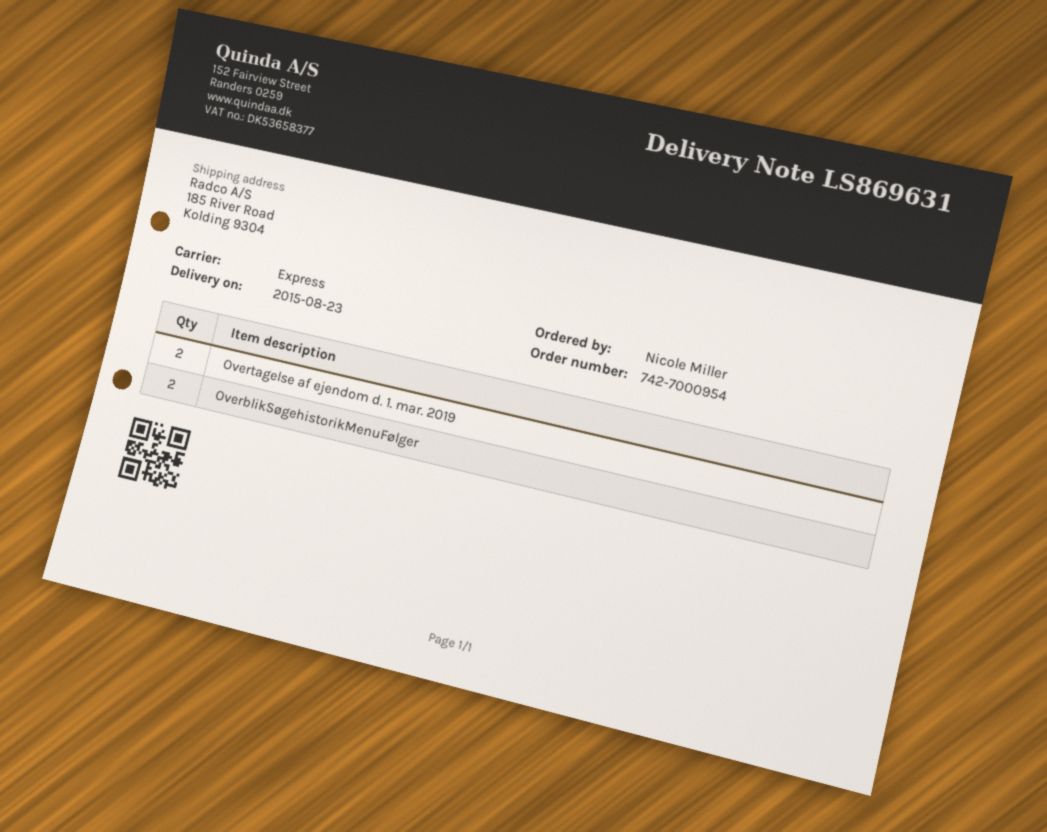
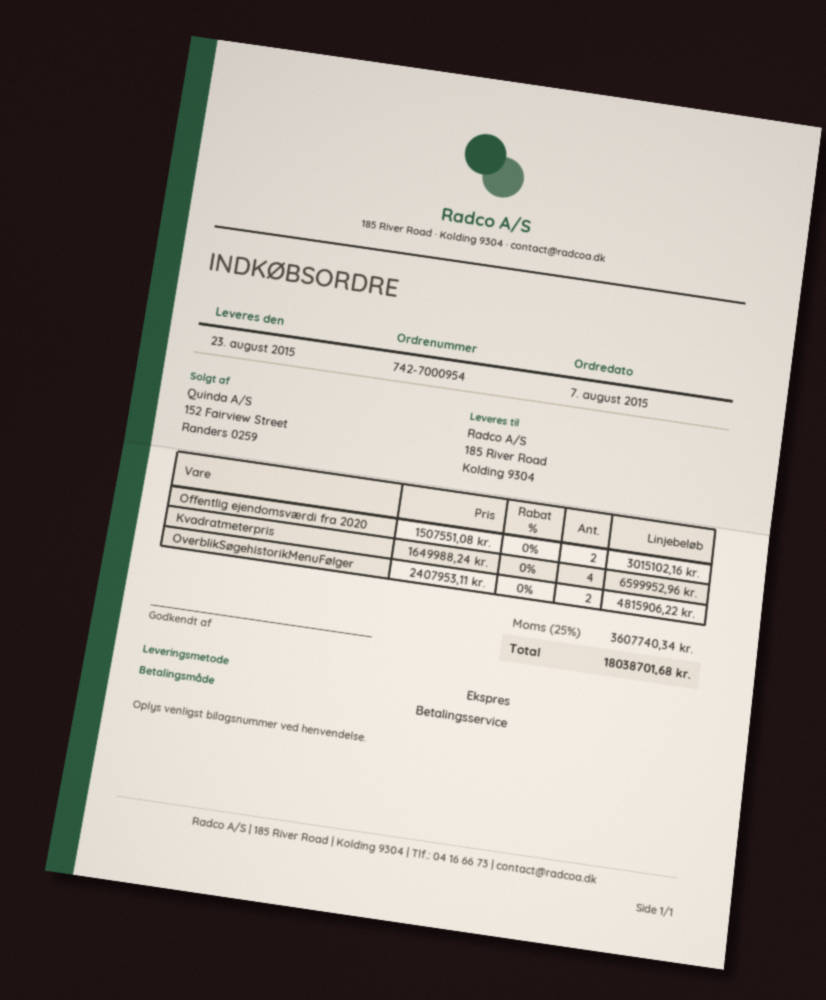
Overtagelse af ejendom d. 1. mar. 2019: 2 -> none
Offentlig ejendomsværdi fra 2020: none -> 2
Kvadratmeterpris: none -> 4

